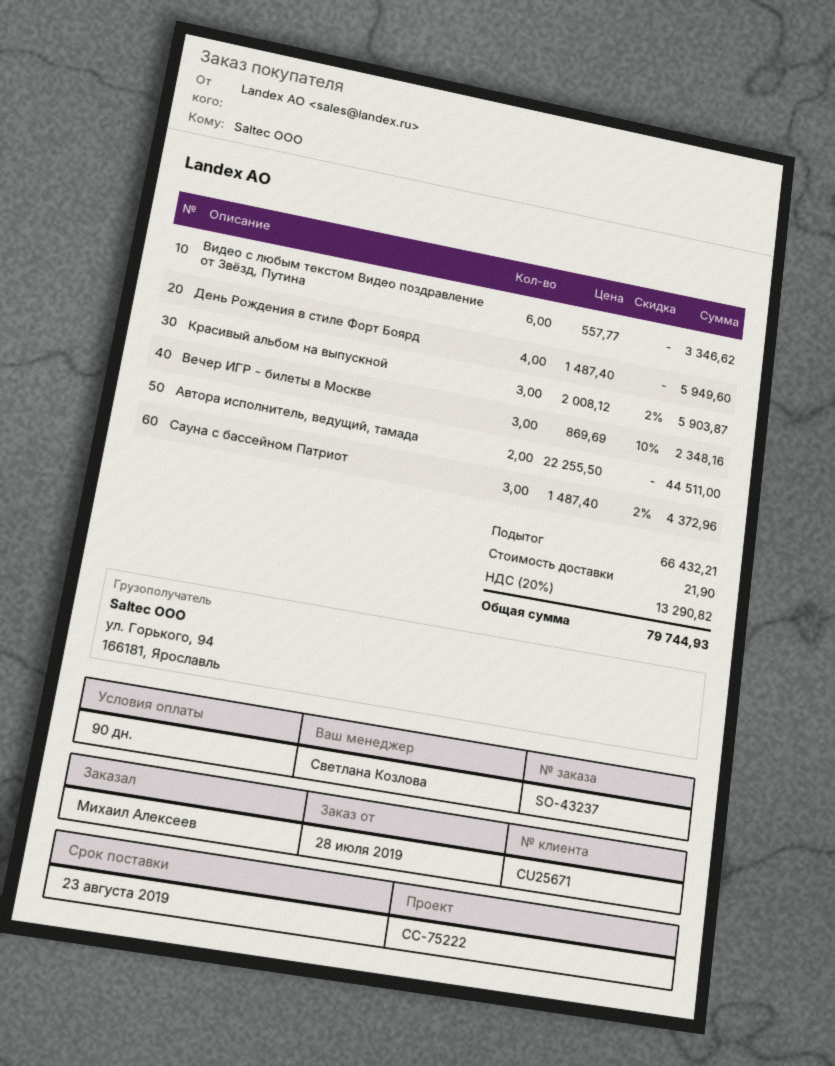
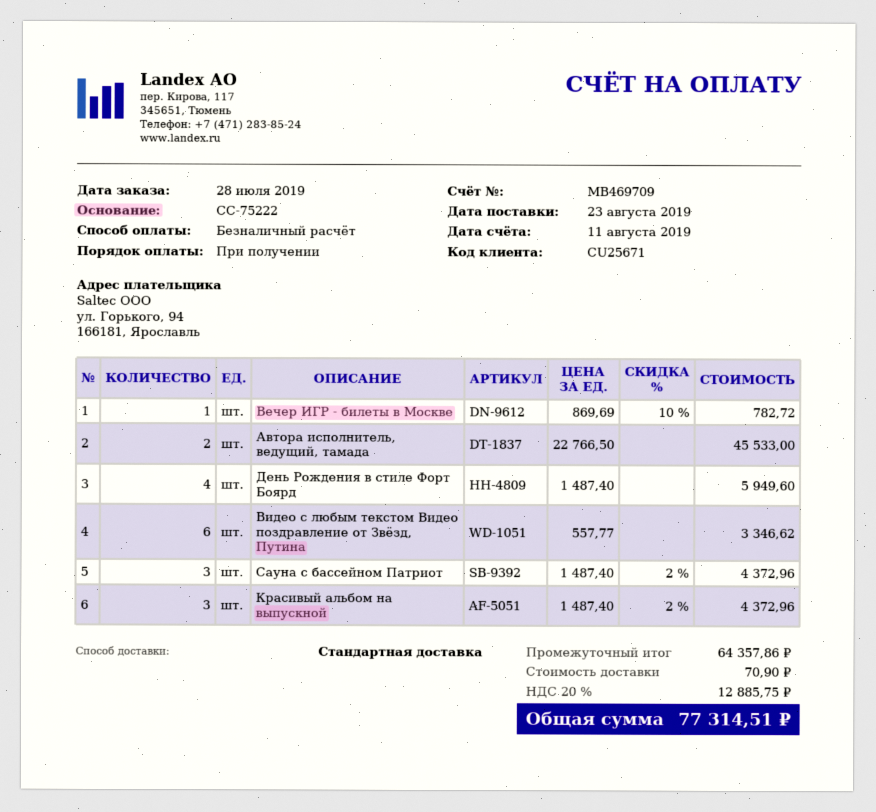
payment terms: 90 days -> on receipt
Красивый альбом на выпускной: 3 x 2008.12 - 2% = 5903.87 -> 3 x 1487.40 - 2% = 4372.96
Вечер ИГР - билеты в Москве: 3 x 869.69 - 10% = 2348.16 -> 1 x 869.69 - 10% = 782.72
Автора исполнитель, ведущий, тамада: 2 x 22255.50 = 44511.00 -> 2 x 22766.50 = 45533.00
subtotal: 66432.21 -> 64357.86
shipping: 21.90 -> 70.90
tax: 20% = 13290.82 -> 20% = 12885.75
total: 79744.93 -> 77314.51

